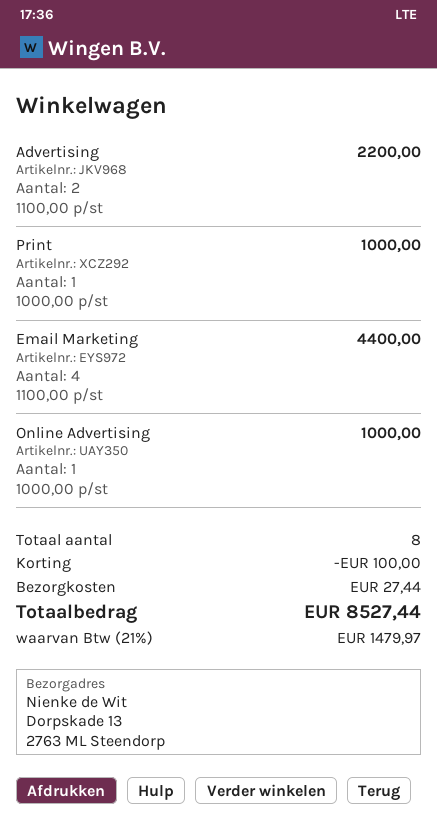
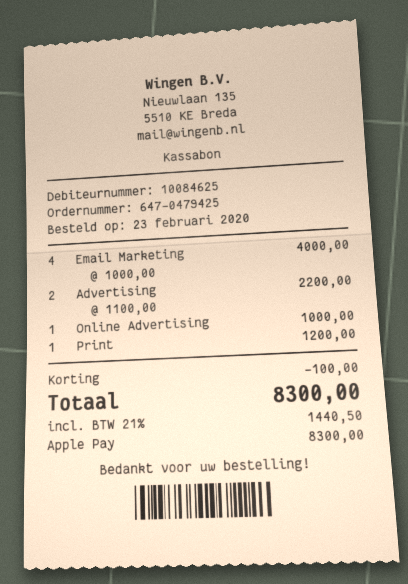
Print: 1 x 1000.00 = 1000.00 -> 1 x 1200.00 = 1200.00
Email Marketing: 4 x 1100.00 = 4400.00 -> 4 x 1000.00 = 4000.00
shipping: 27.44 -> none
tax: 21% = 1479.97 -> 21% = 1440.50
total: 8527.44 -> 8300.00

